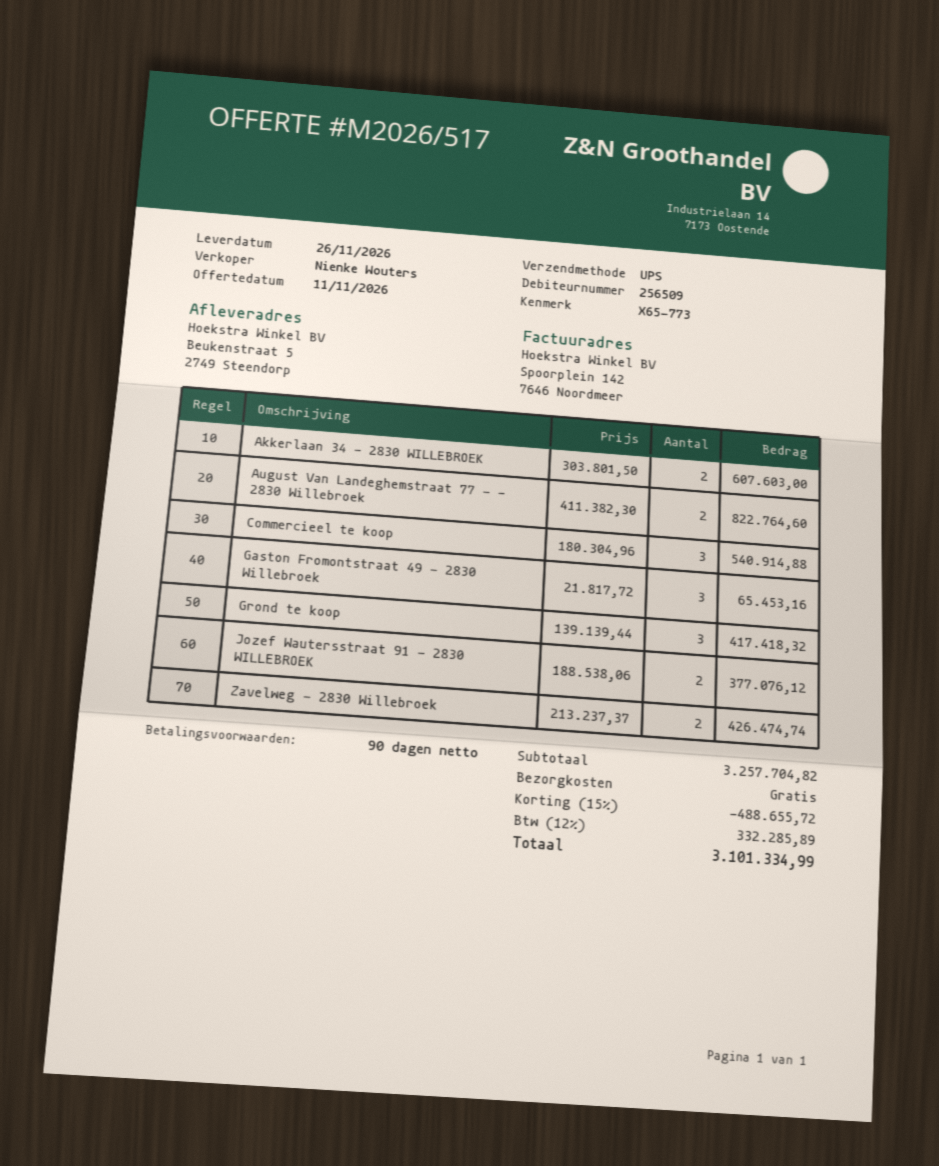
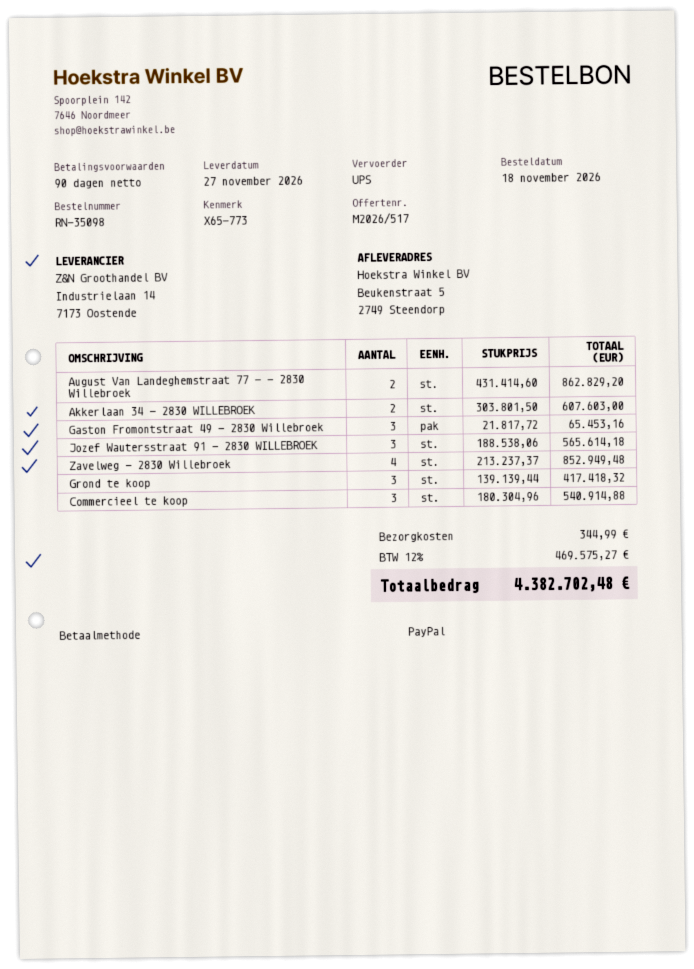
delivery date: 2026-11-26 -> 2026-11-27
August Van Landeghemstraat 77 - - 2830 Willebroek: 2 x 411382.30 = 822764.60 -> 2 x 431414.60 = 862829.20
Jozef Wautersstraat 91 - 2830 WILLEBROEK: 2 x 188538.06 = 377076.12 -> 3 x 188538.06 = 565614.18
Zavelweg - 2830 Willebroek: 2 x 213237.37 = 426474.74 -> 4 x 213237.37 = 852949.48
discount: 15% = 488655.72 -> none
shipping: 0.00 -> 344.99
tax: 12% = 332285.89 -> 12% = 469575.27
total: 3101334.99 -> 4382702.48

